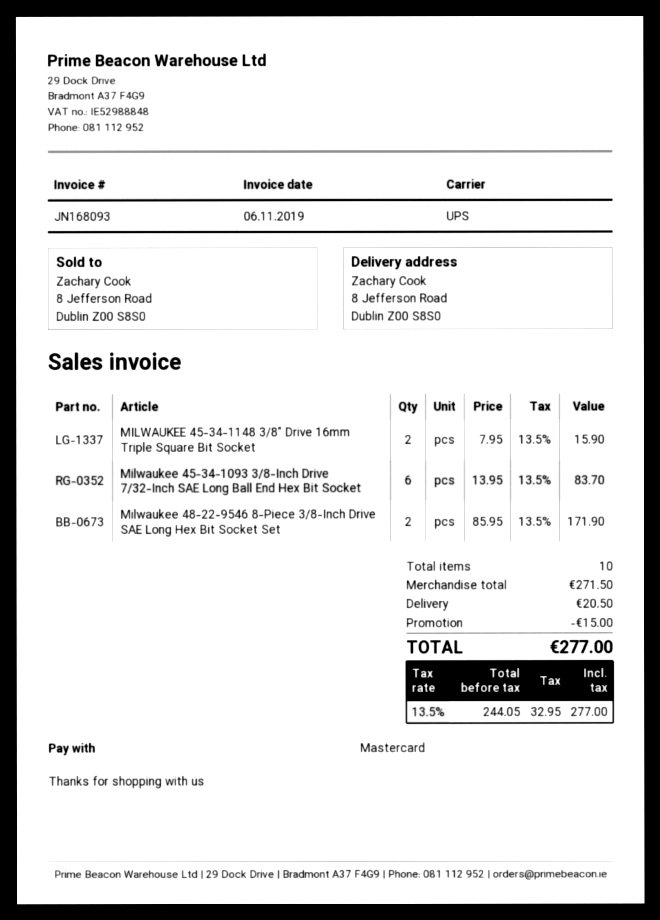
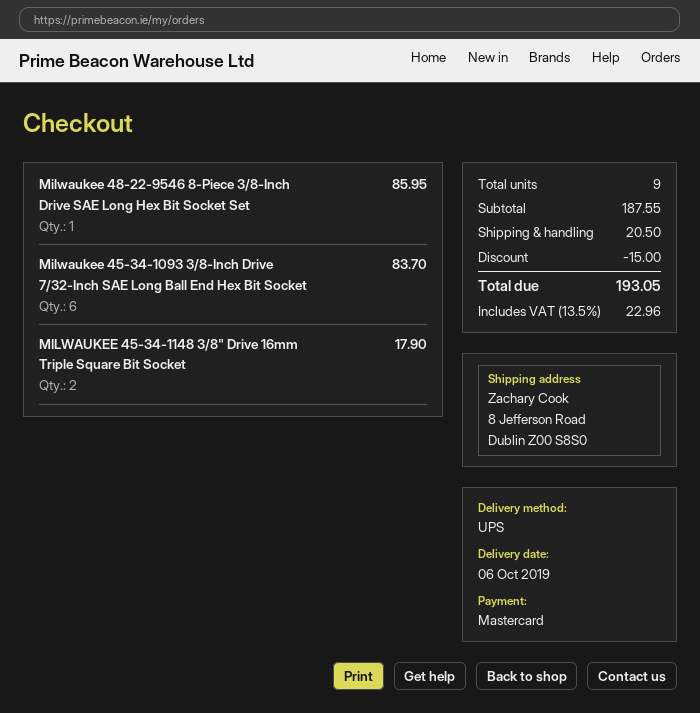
MILWAUKEE 45-34-1148 3/8" Drive 16mm Triple Square Bit Socket: 2 for 15.90 -> 2 for 17.90
Milwaukee 48-22-9546 8-Piece 3/8-Inch Drive SAE Long Hex Bit Socket Set: 2 for 171.90 -> 1 for 85.95
total quantity: 10 -> 9
subtotal: 271.50 -> 187.55
tax: 13.5% = 32.95 -> 13.5% = 22.96
total: 277.00 -> 193.05

